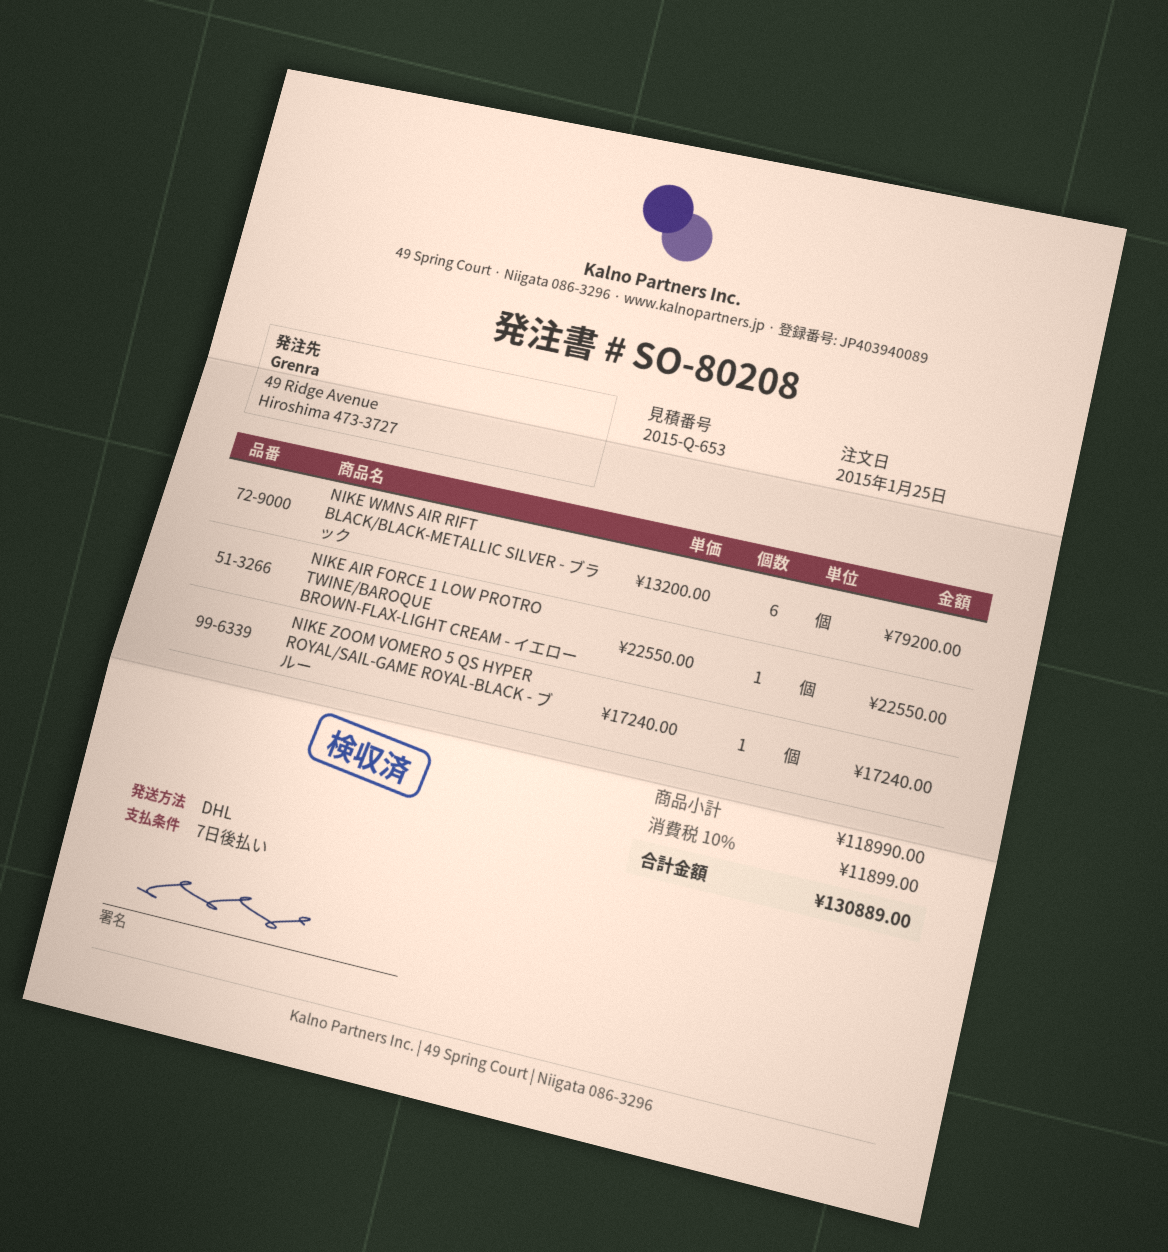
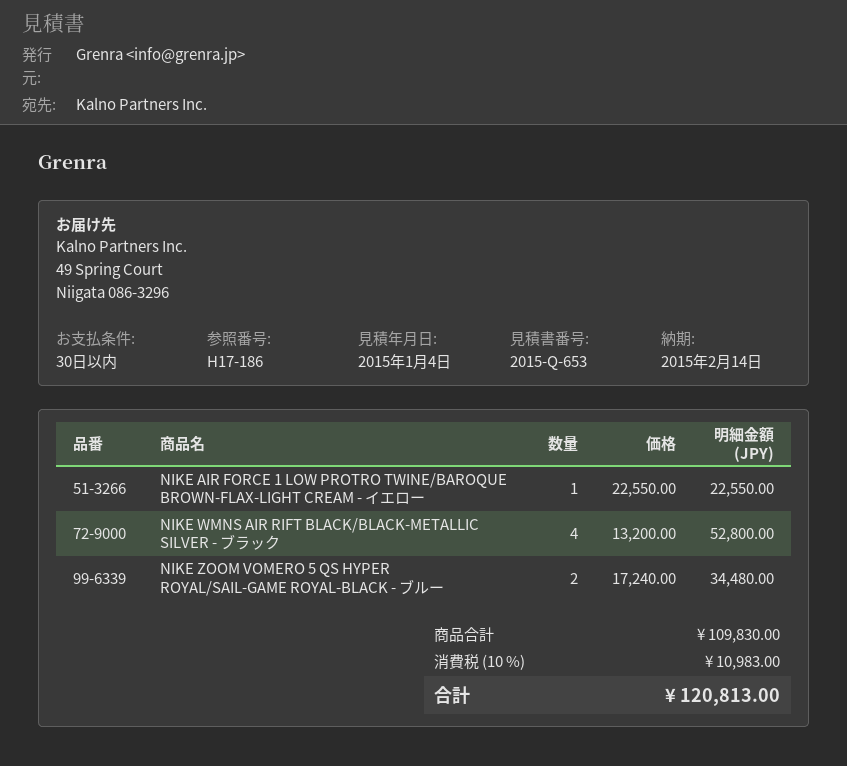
payment terms: 7 days -> 30 days
NIKE WMNS AIR RIFT BLACK/BLACK-METALLIC SILVER - ブラック: 6 x 13200.00 = 79200.00 -> 4 x 13200.00 = 52800.00
NIKE ZOOM VOMERO 5 QS HYPER ROYAL/SAIL-GAME ROYAL-BLACK - ブルー: 1 x 17240.00 = 17240.00 -> 2 x 17240.00 = 34480.00
subtotal: 118990.00 -> 109830.00
tax: 10% = 11899.00 -> 10% = 10983.00
total: 130889.00 -> 120813.00

